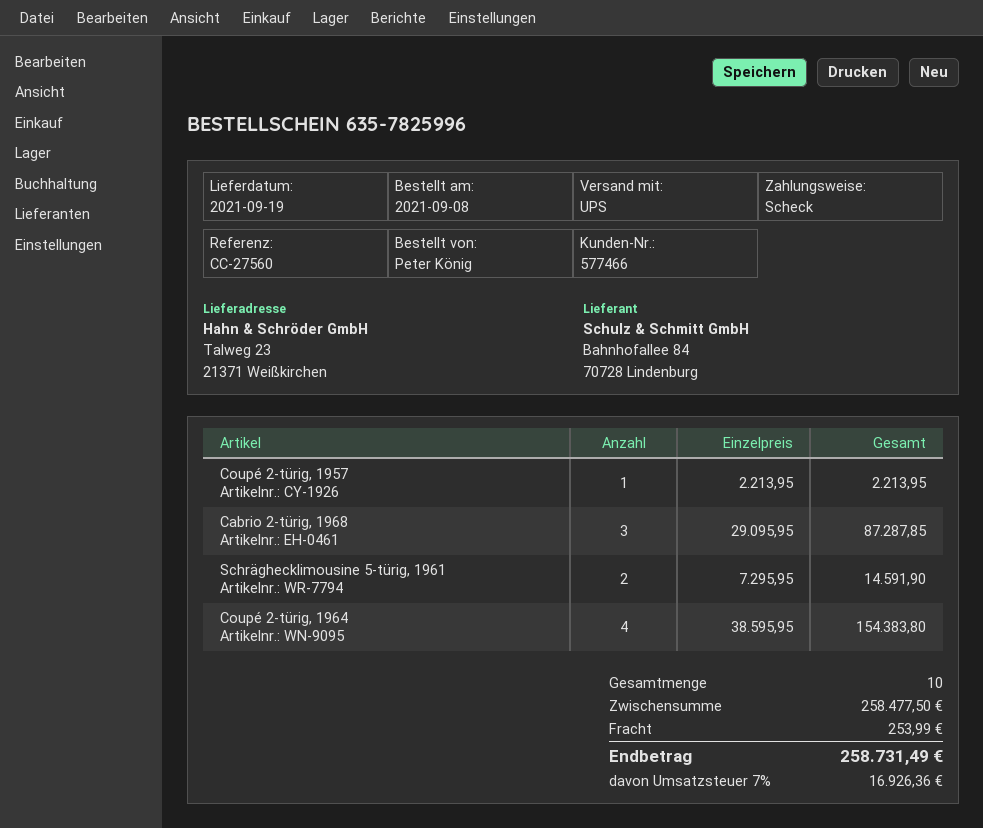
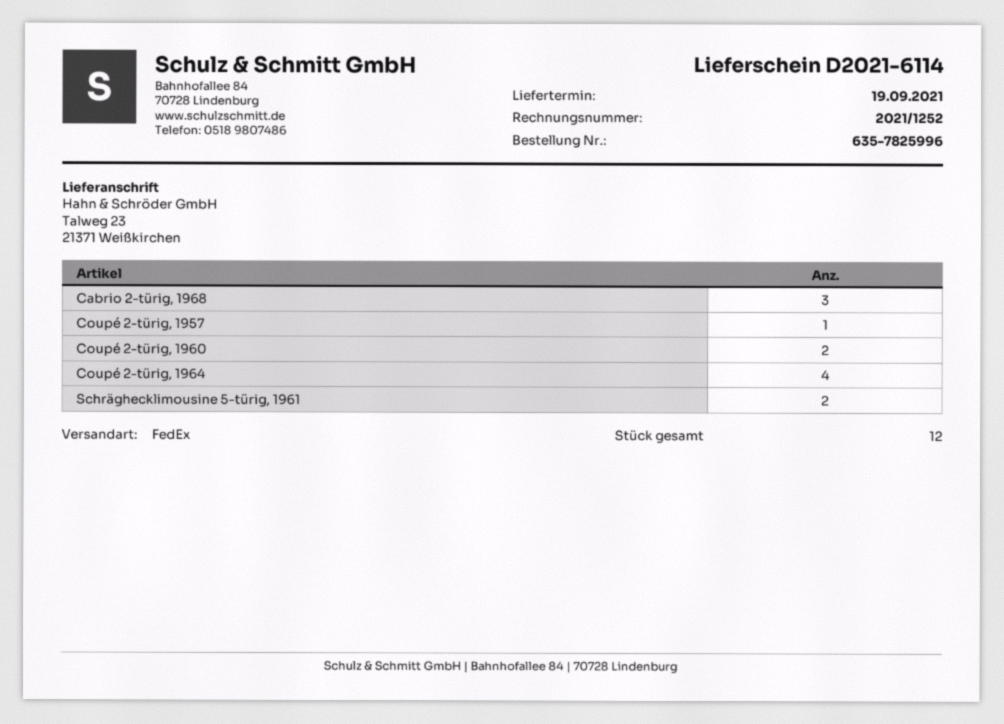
shipping method: UPS -> FedEx
Coupé 2-türig, 1960: none -> 2
total quantity: 10 -> 12

